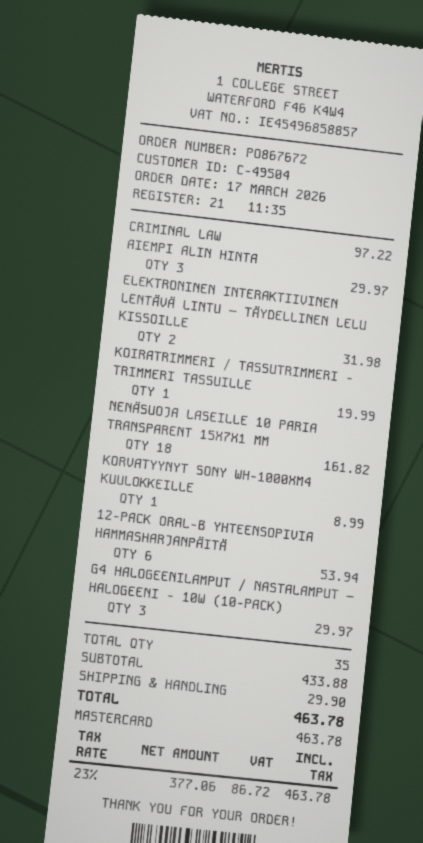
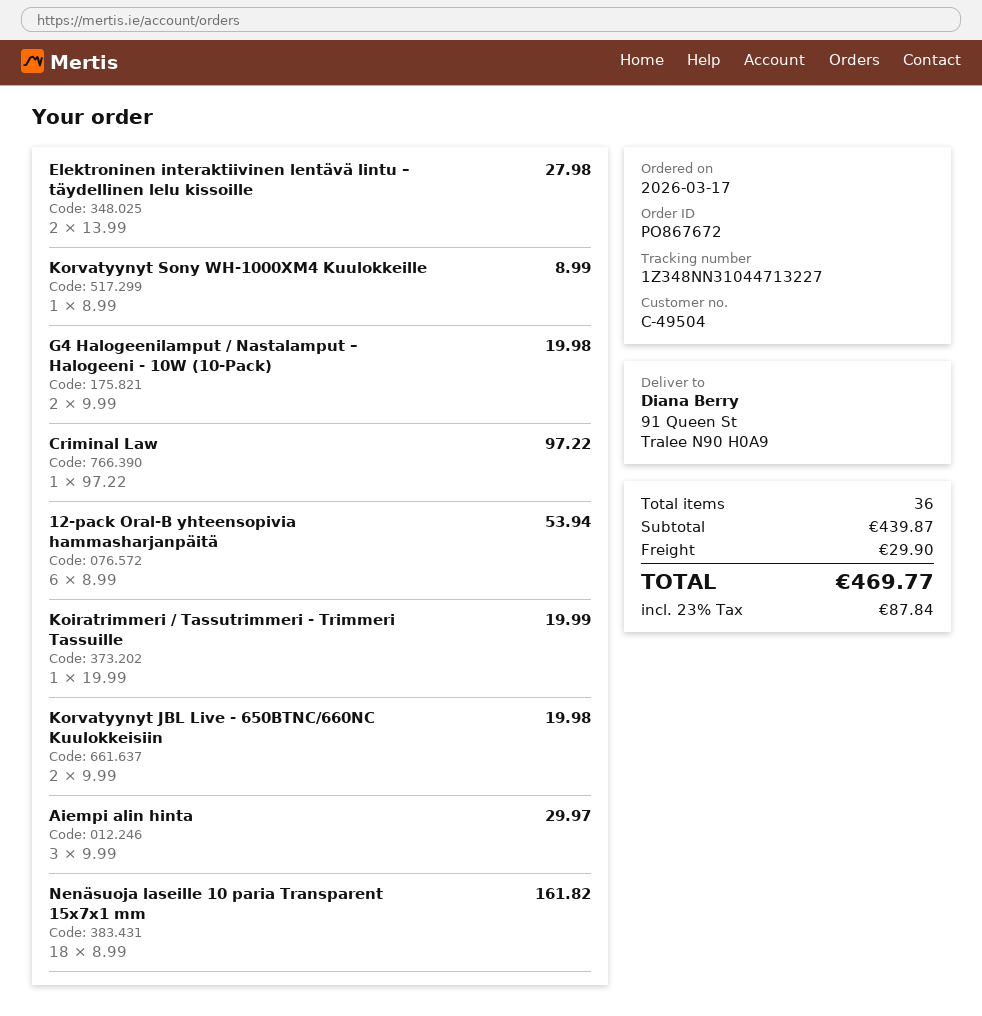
ELEKTRONINEN INTERAKTIIVINEN LENTÄVÄ LINTU – TÄYDELLINEN LELU KISSOILLE: 2 for 31.98 -> 2 for 27.98
G4 HALOGEENILAMPUT / NASTALAMPUT – HALOGEENI - 10W (10-PACK): 3 for 29.97 -> 2 for 19.98
Korvatyynyt JBL Live - 650BTNC/660NC Kuulokkeisiin: none -> 2 for 19.98
total quantity: 35 -> 36
subtotal: 433.88 -> 439.87
tax: 23% = 86.72 -> 23% = 87.84
total: 463.78 -> 469.77

